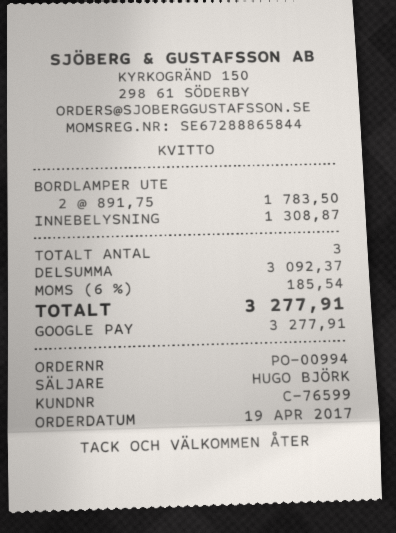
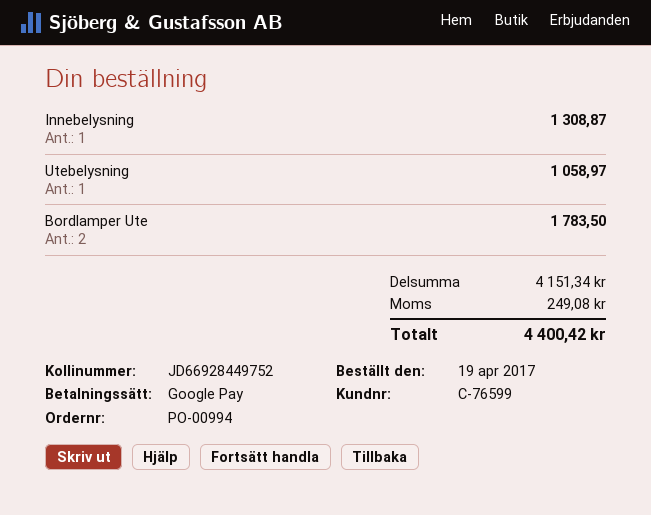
Utebelysning: none -> 1 for 1058.97
subtotal: 3092.37 -> 4151.34
tax: 185.54 -> 249.08
total: 3277.91 -> 4400.42

